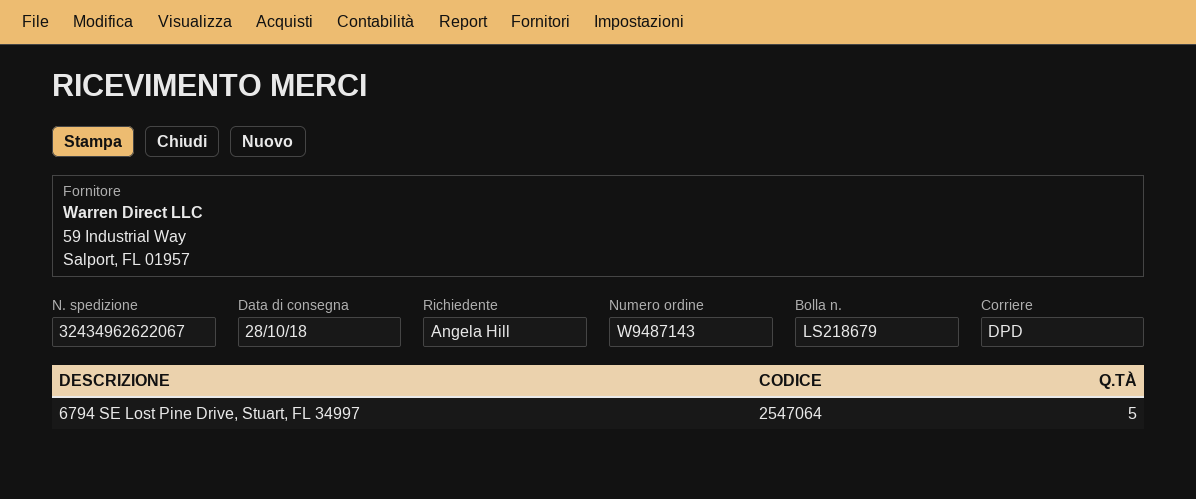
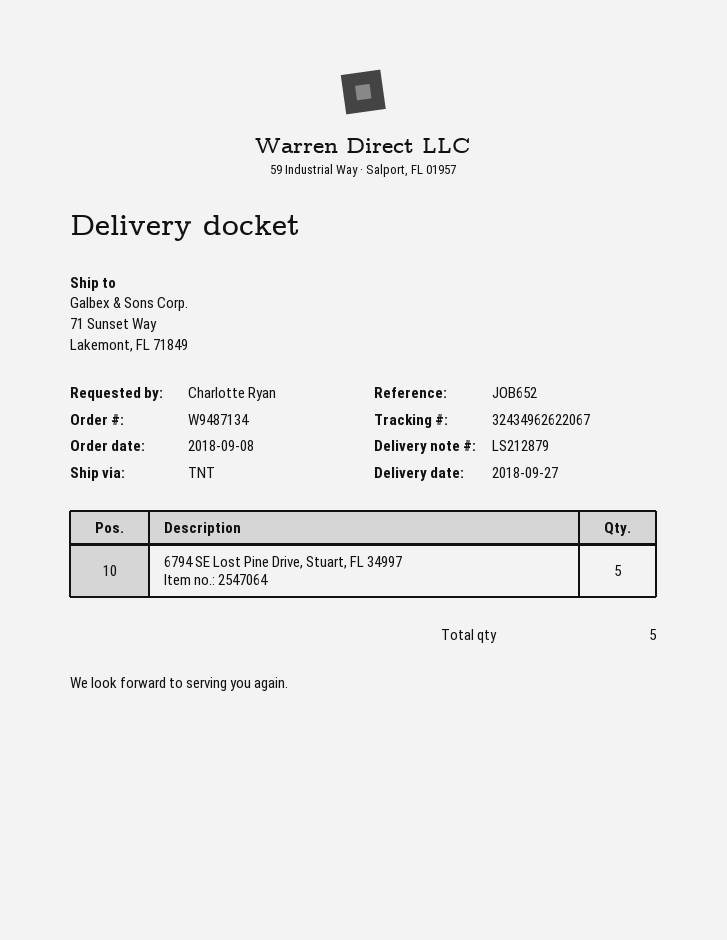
order number: W9487143 -> W9487134
delivery note number: LS218679 -> LS212879
delivery date: 2018-10-28 -> 2018-09-27
ordered by: Angela Hill -> Charlotte Ryan
shipping method: DPD -> TNT

